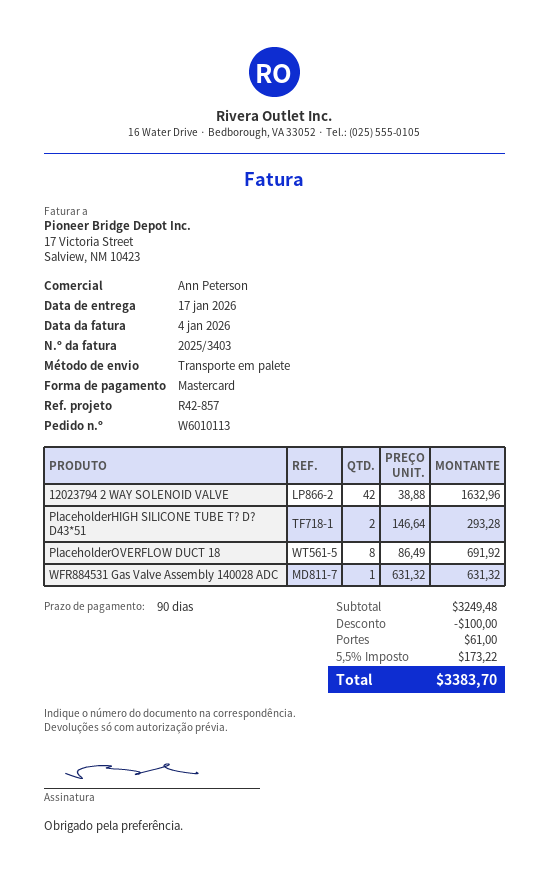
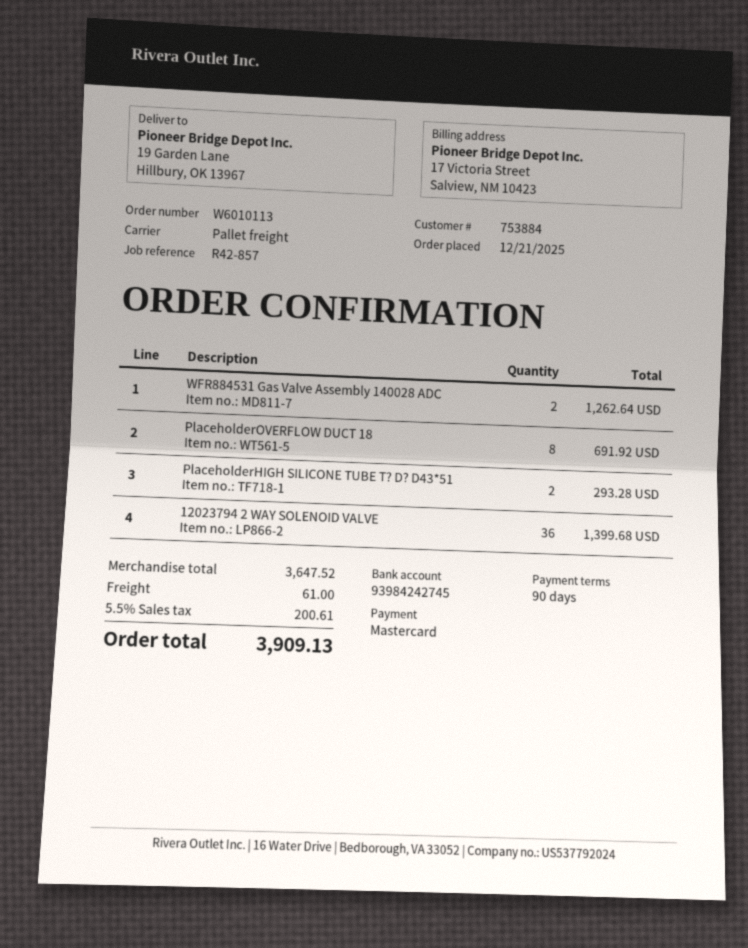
12023794 2 WAY SOLENOID VALVE: 42 for 1632.96 -> 36 for 1399.68
WFR884531 Gas Valve Assembly 140028 ADC: 1 for 631.32 -> 2 for 1262.64
subtotal: 3249.48 -> 3647.52
discount: 100.00 -> none
tax: 5.5% = 173.22 -> 5.5% = 200.61
total: 3383.70 -> 3909.13

